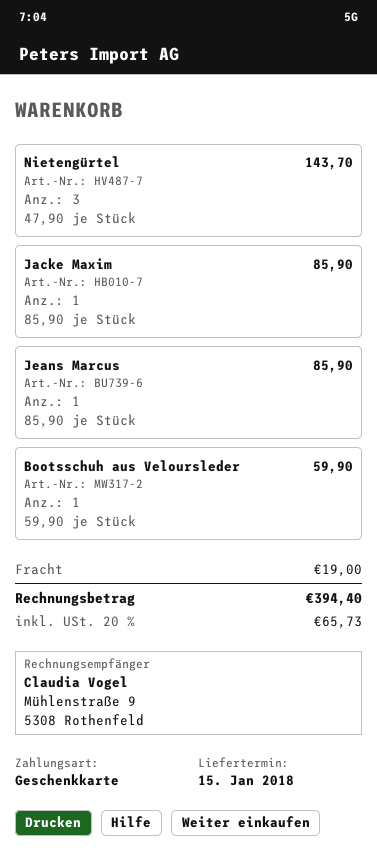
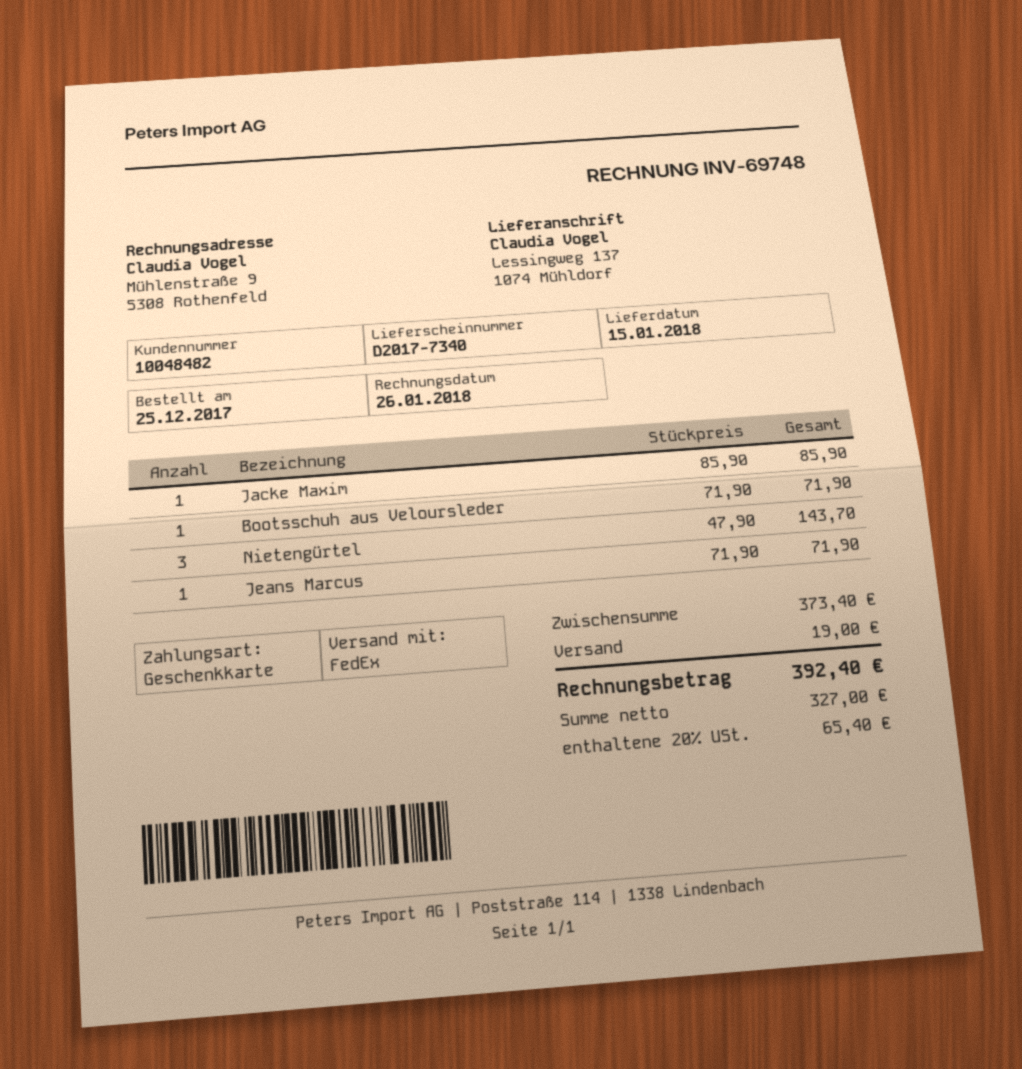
Jeans Marcus: 1 x 85.90 = 85.90 -> 1 x 71.90 = 71.90
Bootsschuh aus Veloursleder: 1 x 59.90 = 59.90 -> 1 x 71.90 = 71.90
tax: 20% = 65.73 -> 20% = 65.40
total: 394.40 -> 392.40

